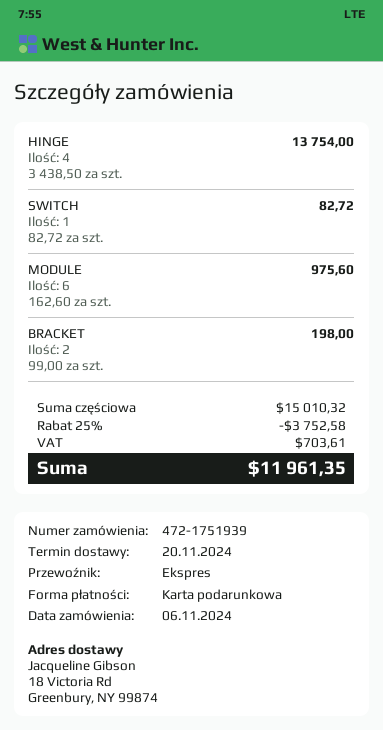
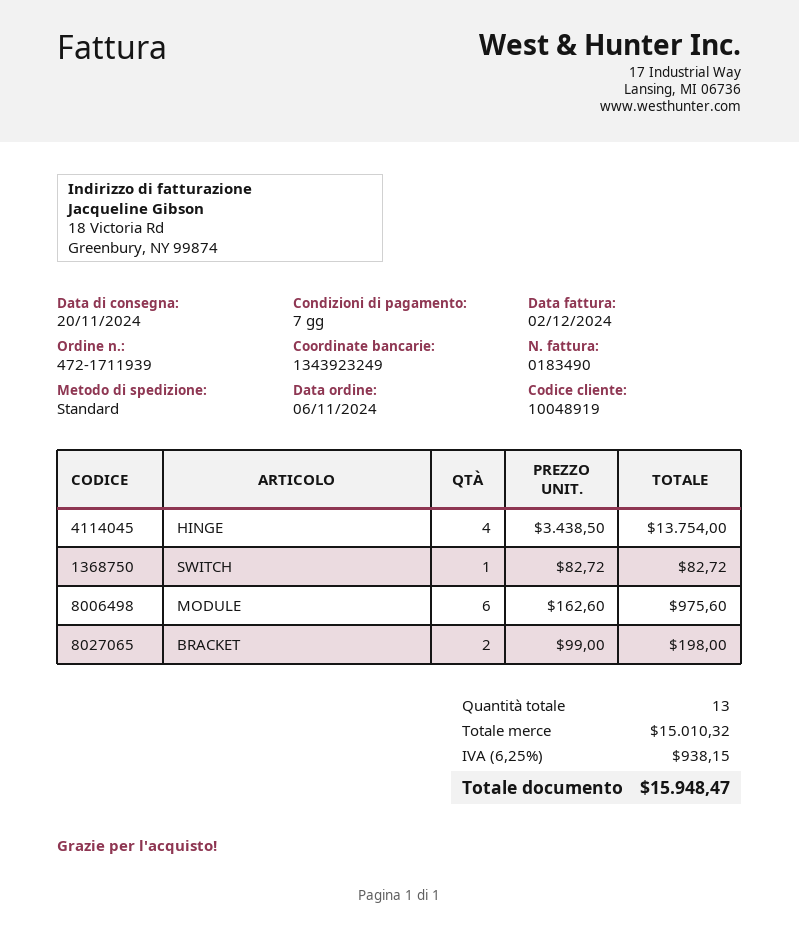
order number: 472-1751939 -> 472-1711939
shipping method: express -> standard
discount: 25% = 3752.58 -> none
tax: 703.61 -> 938.15
total: 11961.35 -> 15948.47

